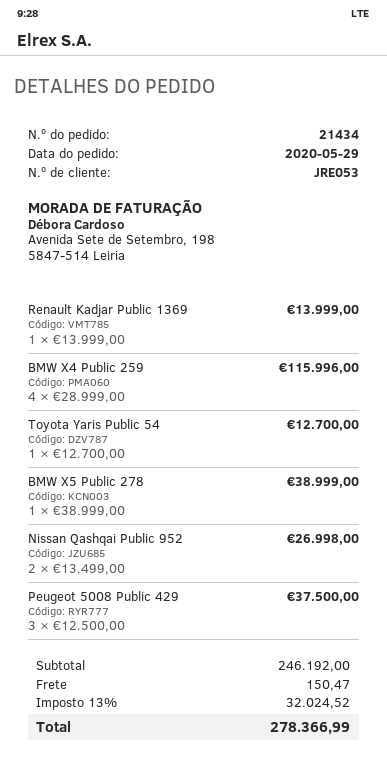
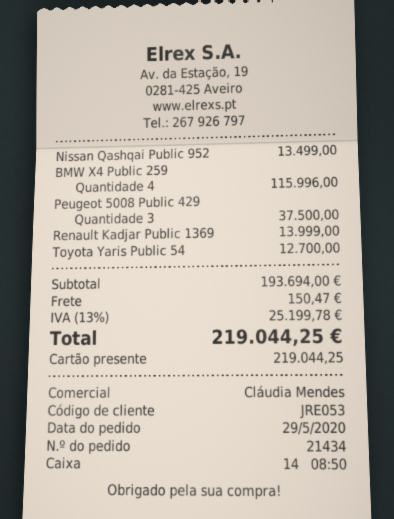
BMW X5 Public 278: 1 for 38999.00 -> none
Nissan Qashqai Public 952: 2 for 26998.00 -> 1 for 13499.00
subtotal: 246192.00 -> 193694.00
tax: 13% = 32024.52 -> 13% = 25199.78
total: 278366.99 -> 219044.25

